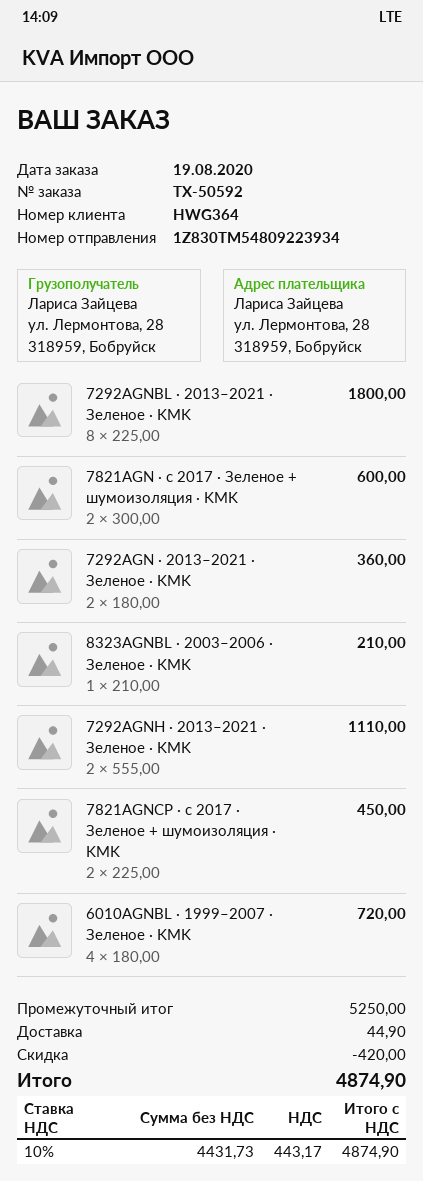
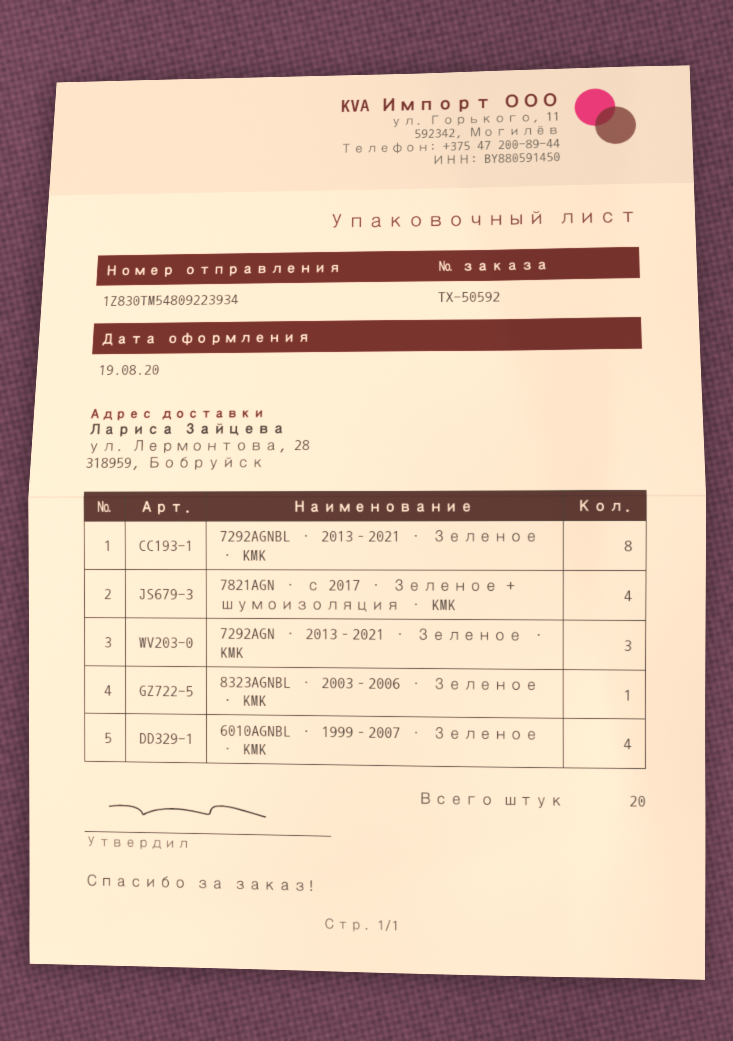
7821AGN · с 2017 · Зеленое + шумоизоляция · KMK: 2 -> 4
7292AGN · 2013–2021 · Зеленое · KMK: 2 -> 3
7292AGNH · 2013–2021 · Зеленое · KMK: 2 -> none
7821AGNСP · с 2017 · Зеленое + шумоизоляция · KMK: 2 -> none

